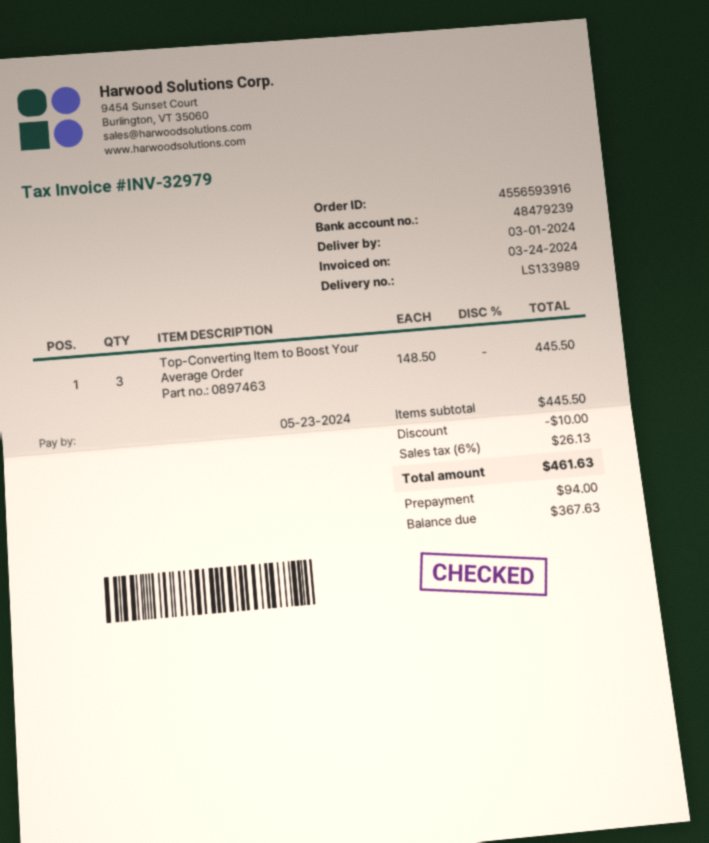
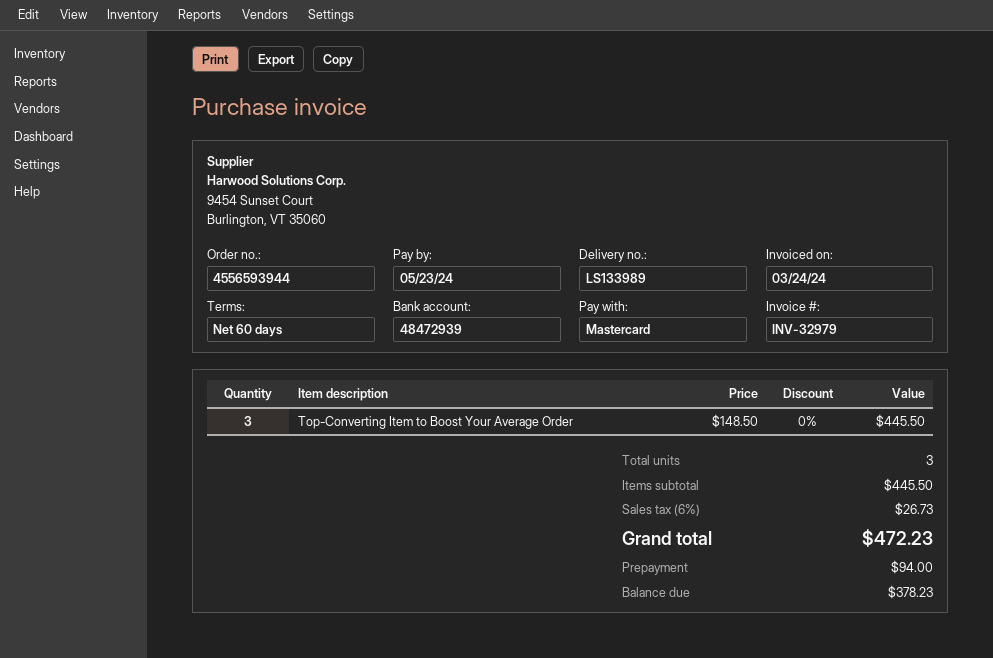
order number: 4556593916 -> 4556593944
bank account: 48479239 -> 48472939
discount: 10.00 -> none
tax: 6% = 26.13 -> 6% = 26.73
total: 461.63 -> 472.23
balance: 367.63 -> 378.23

